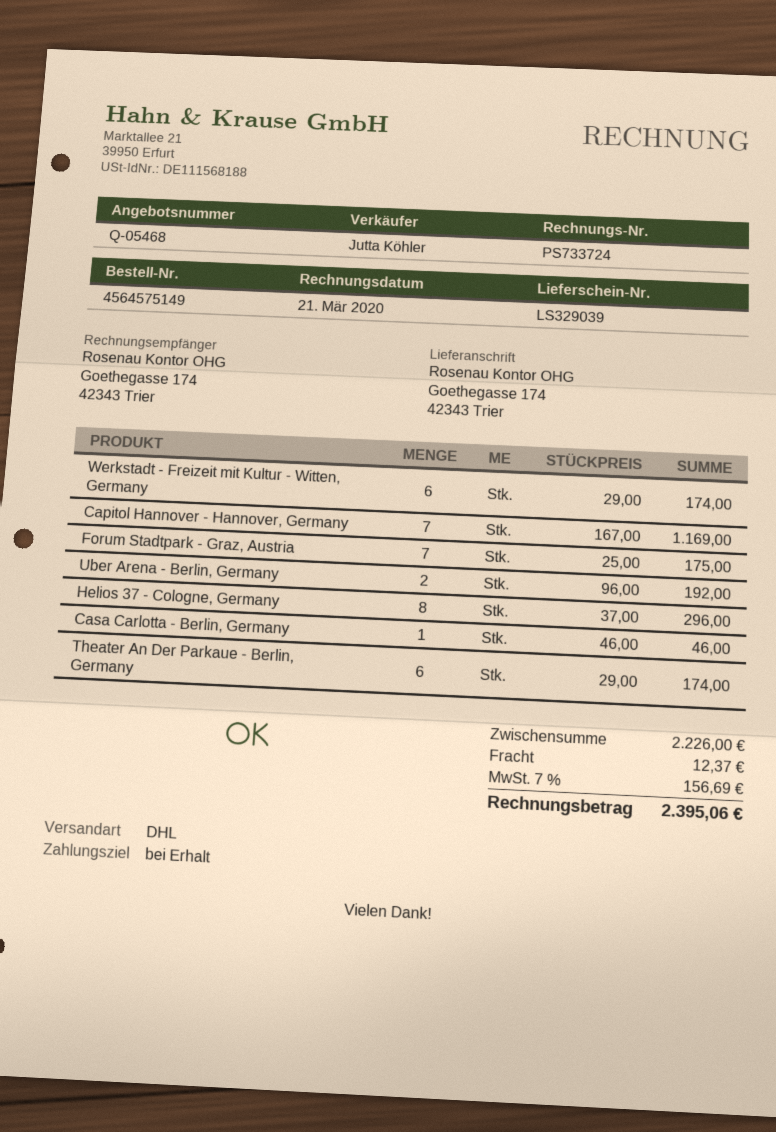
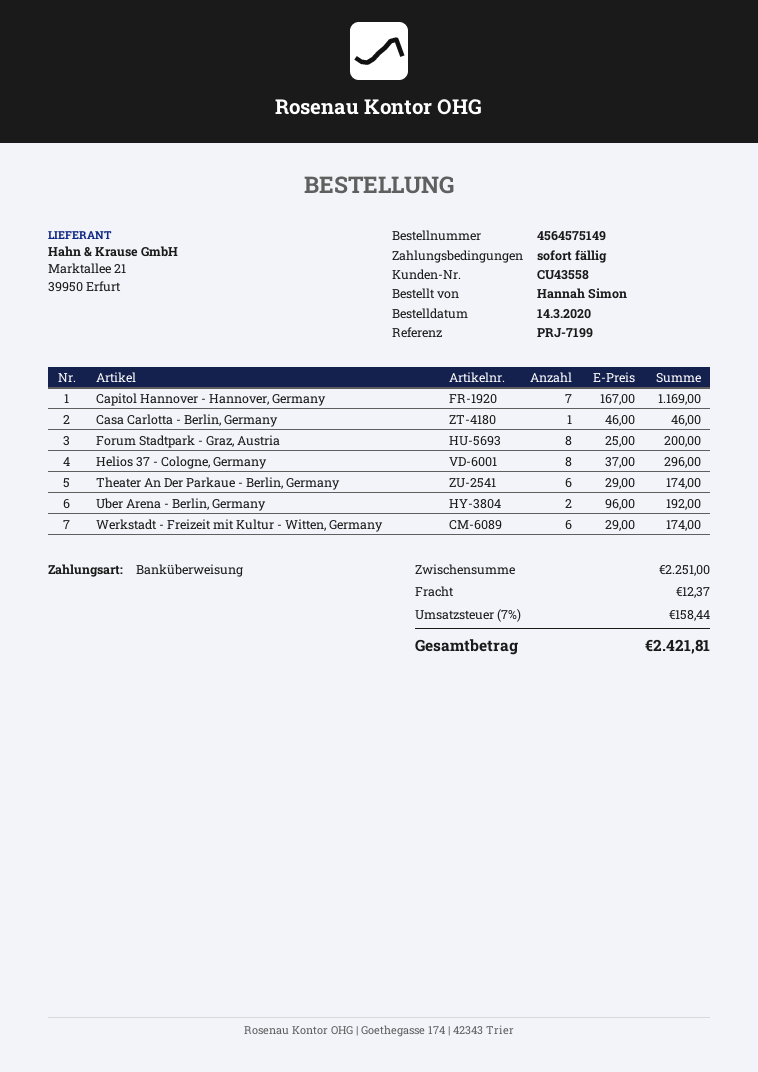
Forum Stadtpark - Graz, Austria: 7 x 25.00 = 175.00 -> 8 x 25.00 = 200.00
subtotal: 2226.00 -> 2251.00
tax: 7% = 156.69 -> 7% = 158.44
total: 2395.06 -> 2421.81

